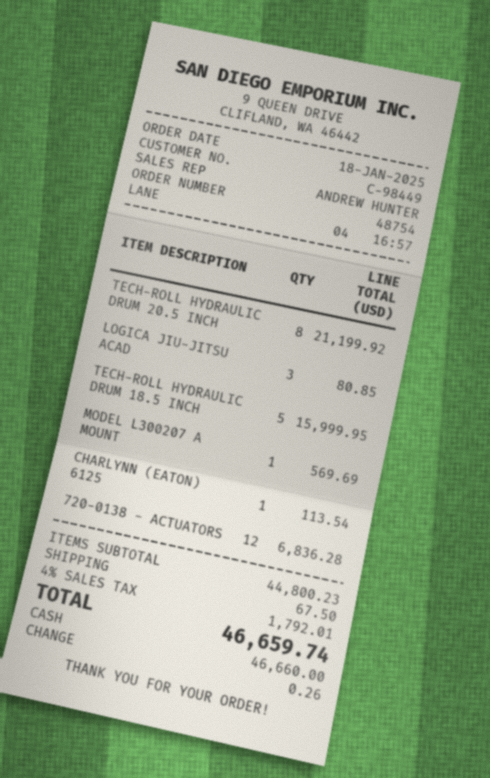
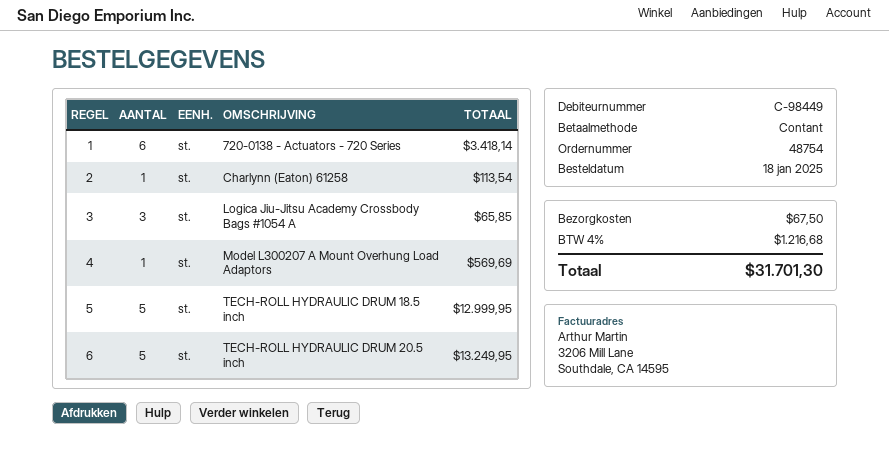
TECH-ROLL HYDRAULIC DRUM 20.5 INCH: 8 for 21199.92 -> 5 for 13249.95
LOGICA JIU-JITSU ACAD: 3 for 80.85 -> 3 for 65.85
TECH-ROLL HYDRAULIC DRUM 18.5 INCH: 5 for 15999.95 -> 5 for 12999.95
720-0138 - ACTUATORS: 12 for 6836.28 -> 6 for 3418.14
tax: 4% = 1792.01 -> 4% = 1216.68
total: 46659.74 -> 31701.30

